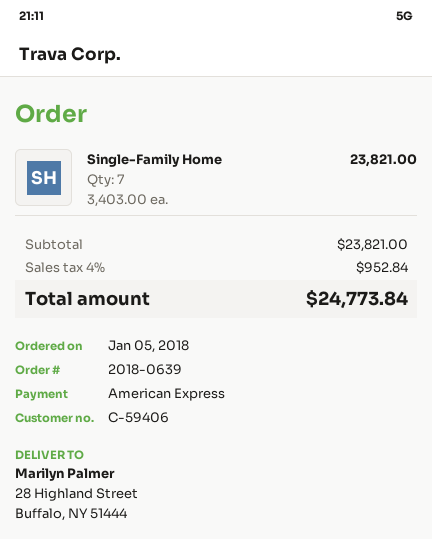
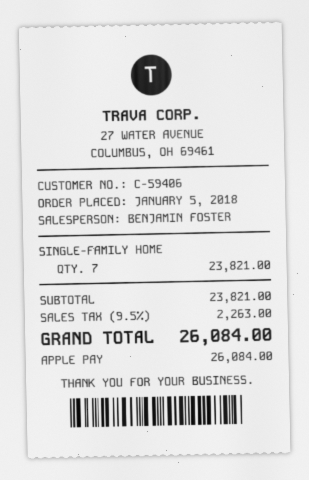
payment method: American Express -> Apple Pay
tax: 4% = 952.84 -> 9.5% = 2263.00
total: 24773.84 -> 26084.00

